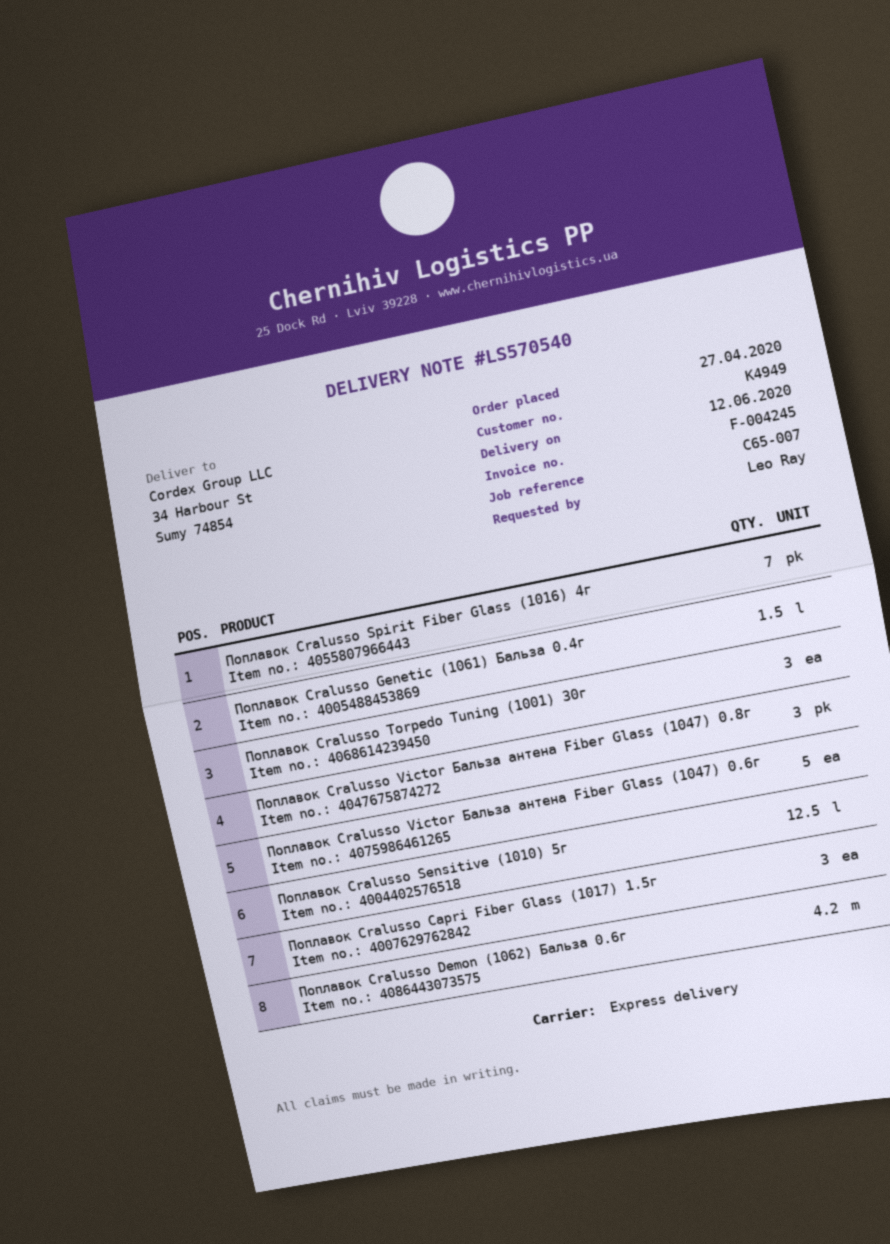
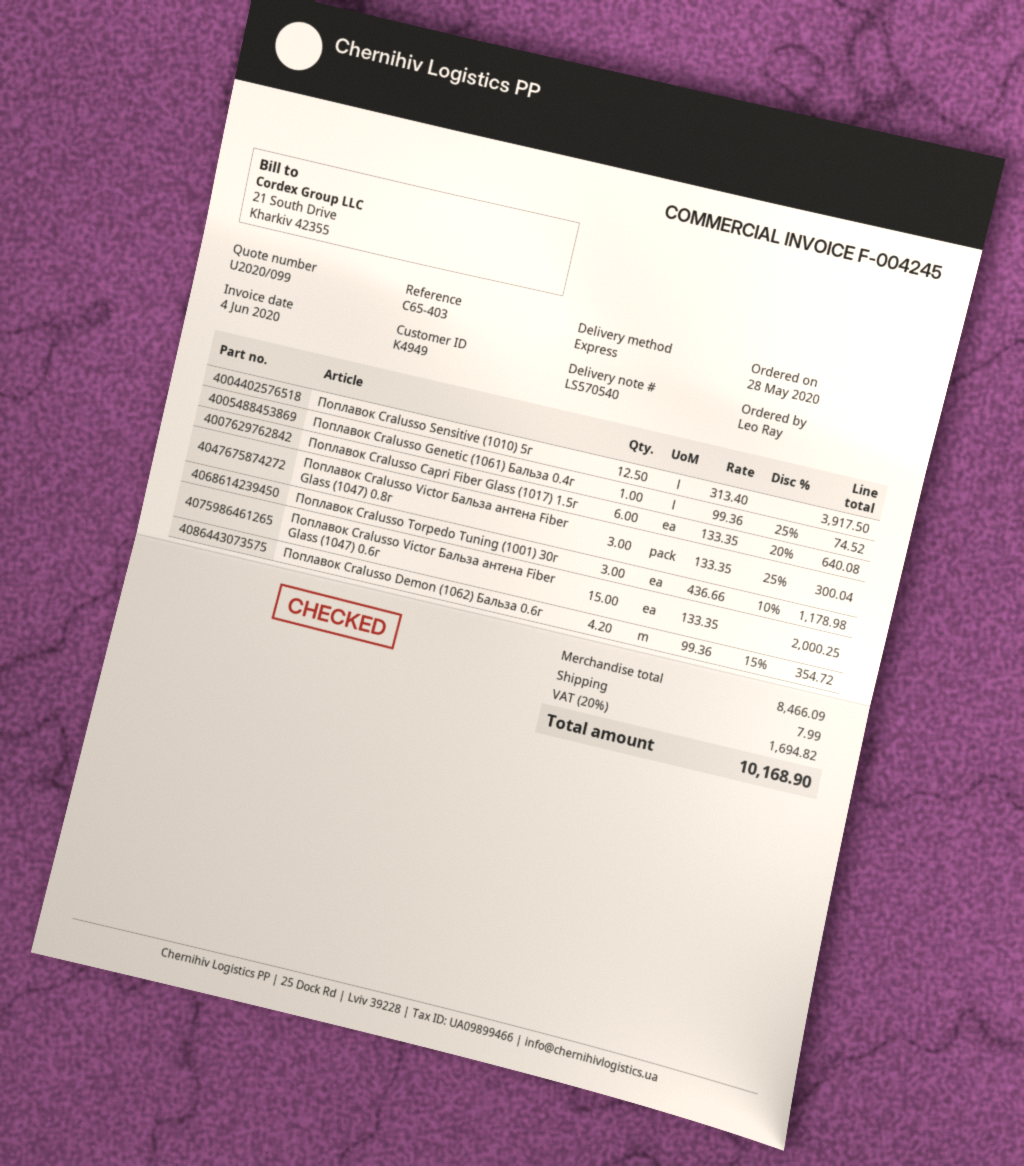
order date: 2020-04-27 -> 2020-05-28
reference: C65-007 -> C65-403
Поплавок Cralusso Spirit Fiber Glass (1016) 4г: 7 -> none
Поплавок Cralusso Genetic (1061) Бальза 0.4г: 1.5 -> 1
Поплавок Cralusso Victor Бальза антена Fiber Glass (1047) 0.6г: 5 -> 15
Поплавок Cralusso Capri Fiber Glass (1017) 1.5г: 3 -> 6

